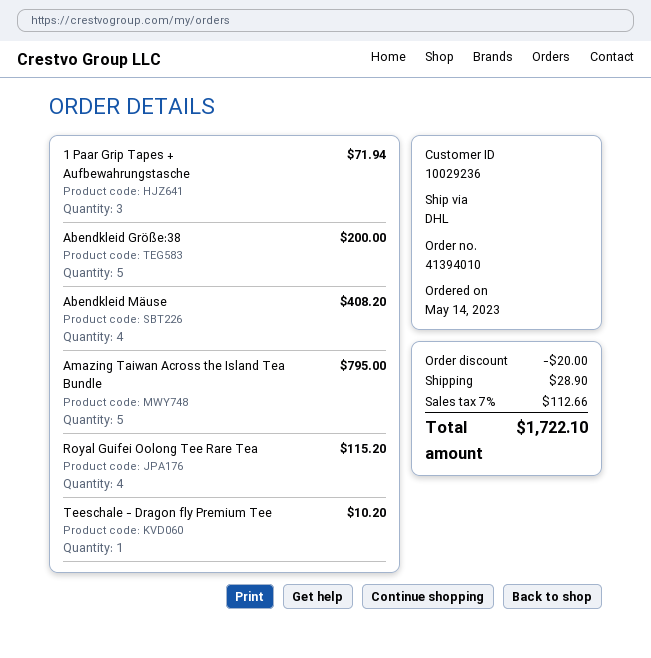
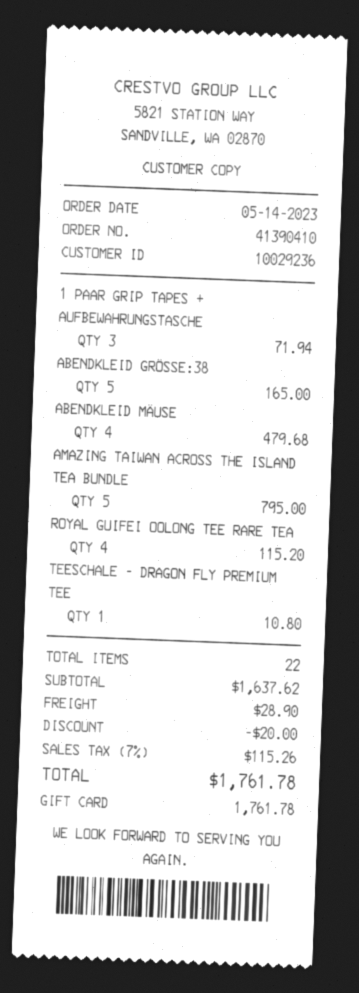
order number: 41394010 -> 41390410
Abendkleid Größe:38: 5 for 200.00 -> 5 for 165.00
Abendkleid Mäuse: 4 for 408.20 -> 4 for 479.68
Teeschale - Dragon fly Premium Tee: 1 for 10.20 -> 1 for 10.80
tax: 7% = 112.66 -> 7% = 115.26
total: 1722.10 -> 1761.78

